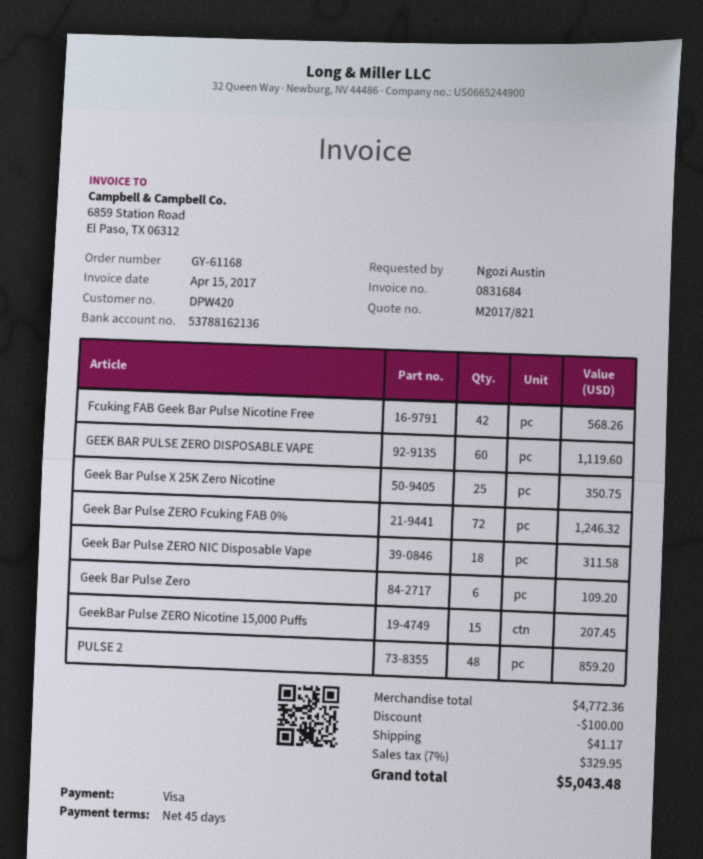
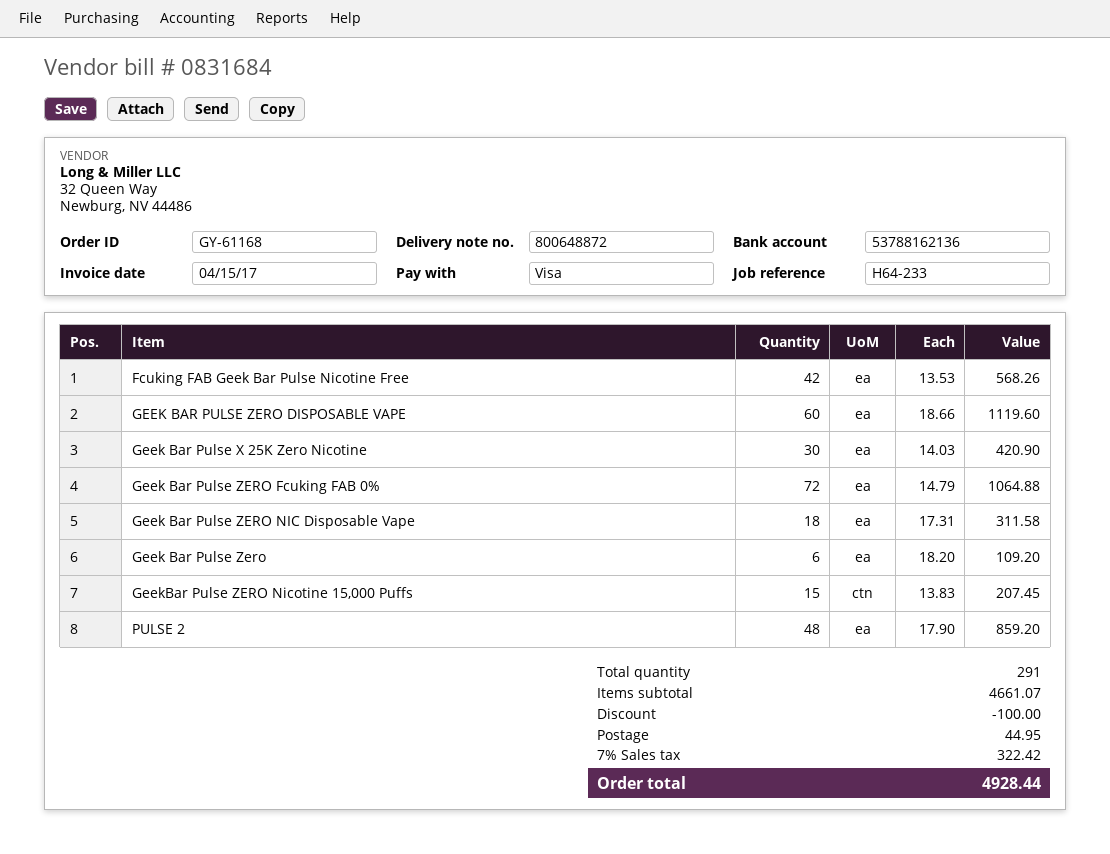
Geek Bar Pulse X 25K Zero Nicotine: 25 for 350.75 -> 30 for 420.90
Geek Bar Pulse ZERO Fcuking FAB 0%: 72 for 1246.32 -> 72 for 1064.88
subtotal: 4772.36 -> 4661.07
shipping: 41.17 -> 44.95
tax: 7% = 329.95 -> 7% = 322.42
total: 5043.48 -> 4928.44

